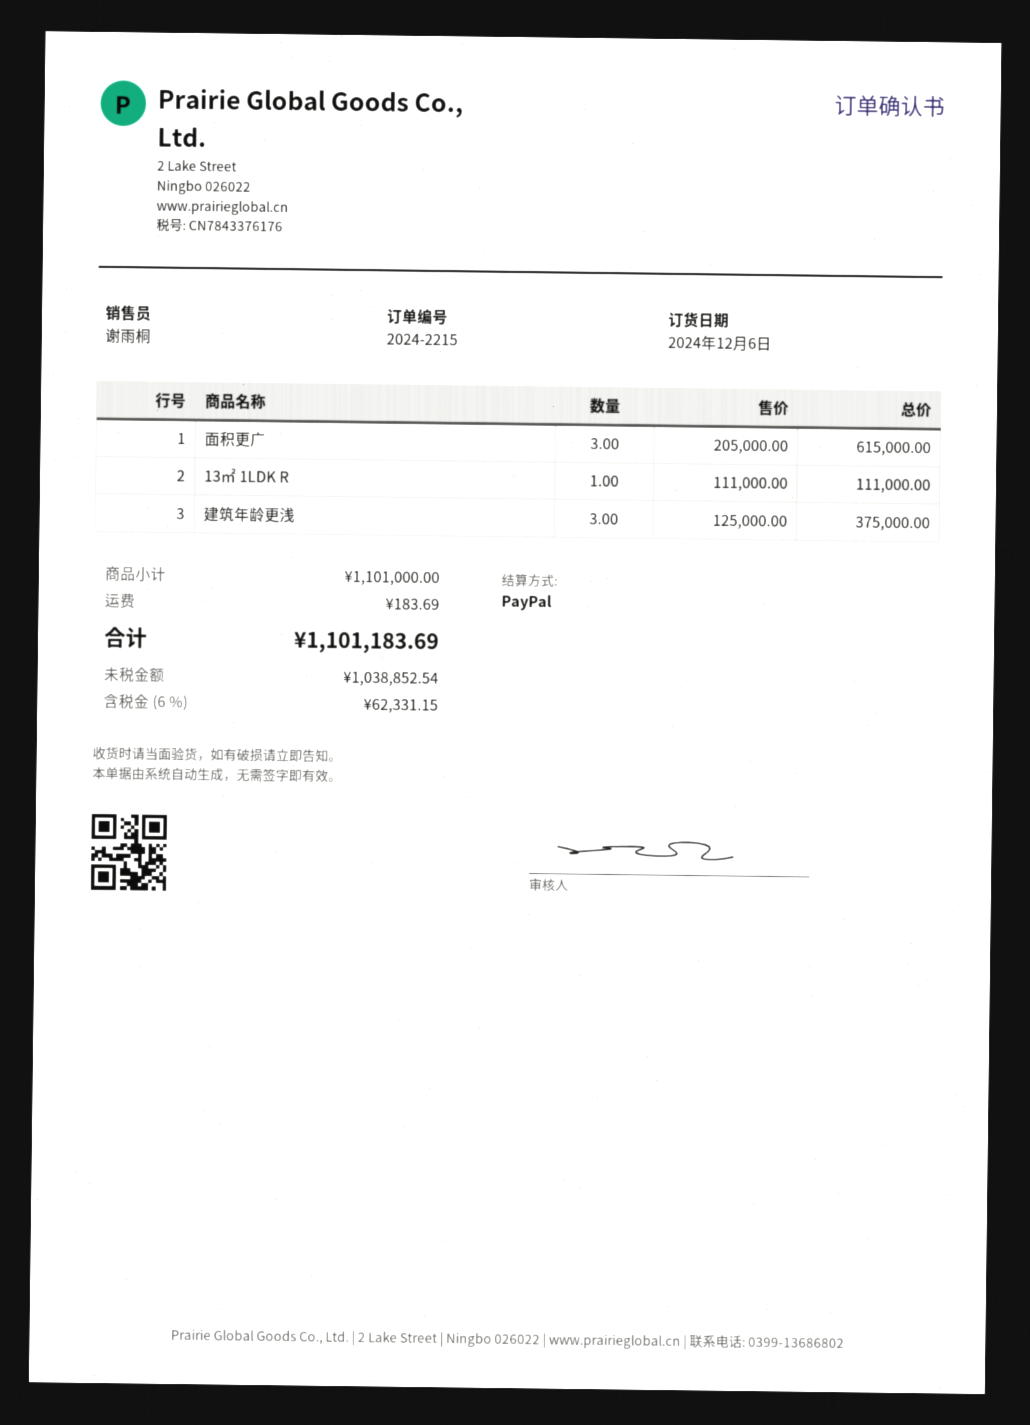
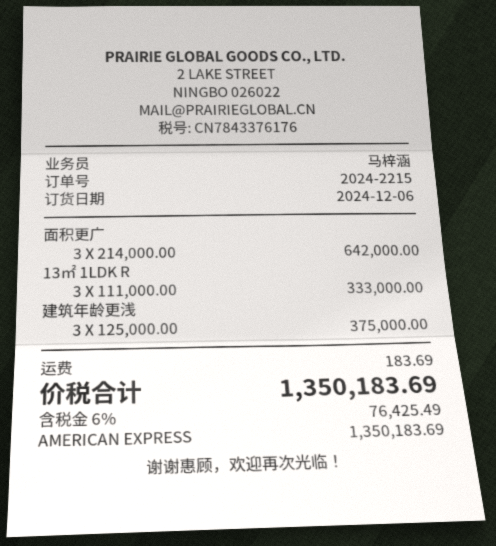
sales rep: 谢雨桐 -> 马梓涵
payment method: PayPal -> American Express
面积更广: 3 x 205000.00 = 615000.00 -> 3 x 214000.00 = 642000.00
13㎡ 1LDK R: 1 x 111000.00 = 111000.00 -> 3 x 111000.00 = 333000.00
tax: 6% = 62331.15 -> 6% = 76425.49
total: 1101183.69 -> 1350183.69

